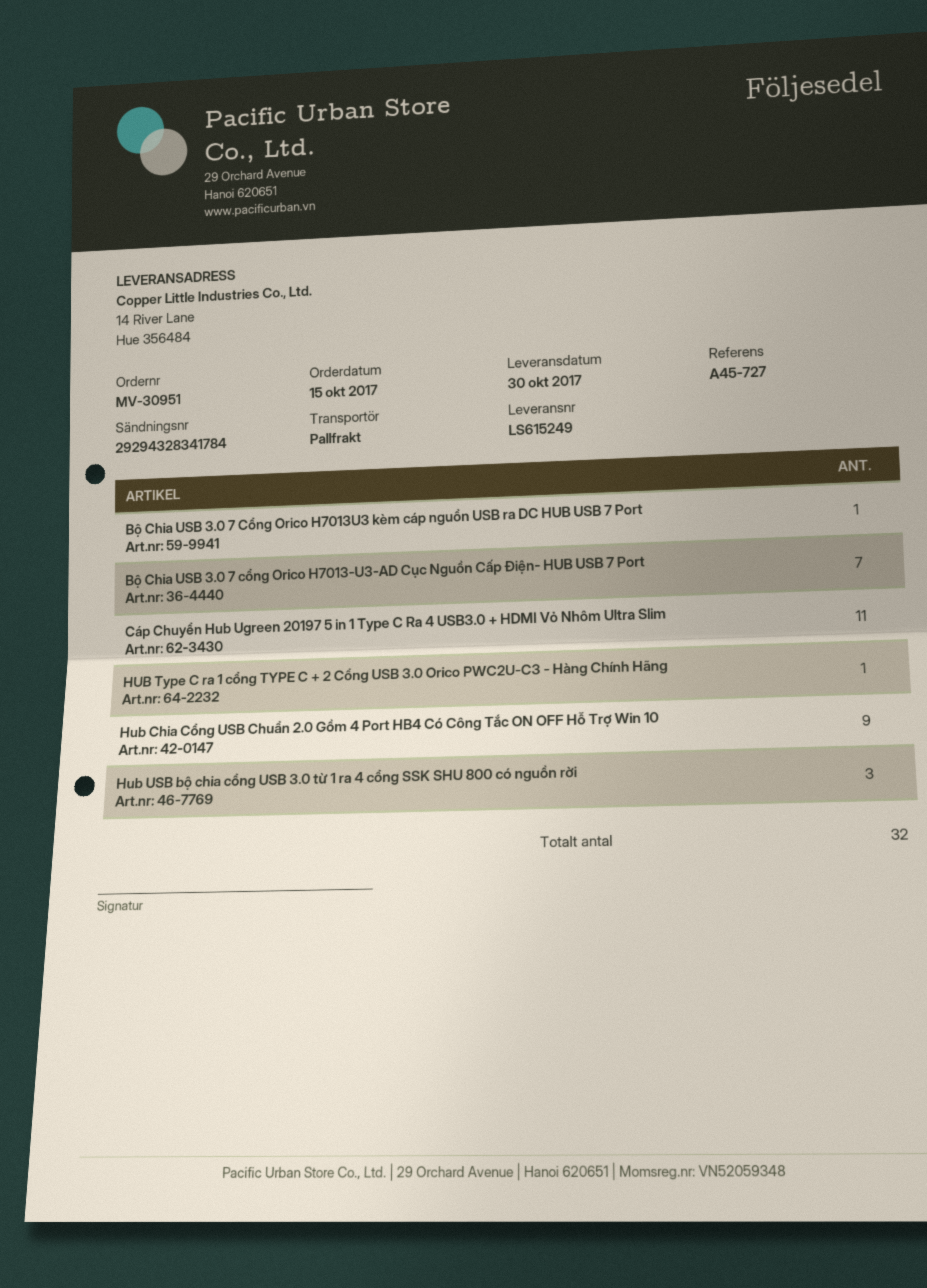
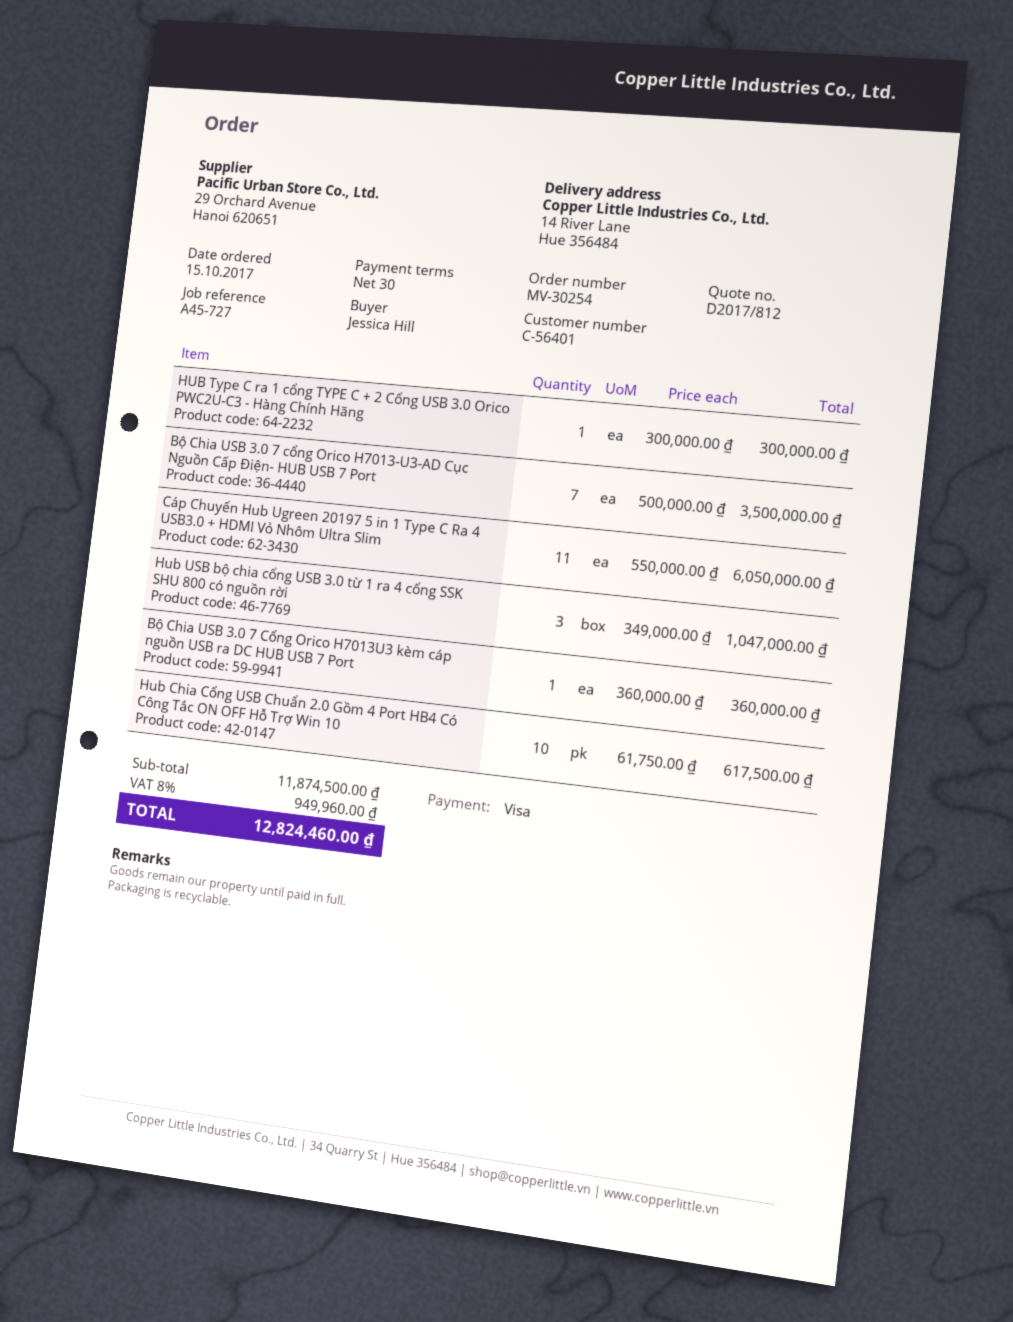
order number: MV-30951 -> MV-30254
Hub Chia Cổng USB Chuẩn 2.0 Gồm 4 Port HB4 Có Công Tắc ON OFF Hỗ Trợ Win 10: 9 -> 10

